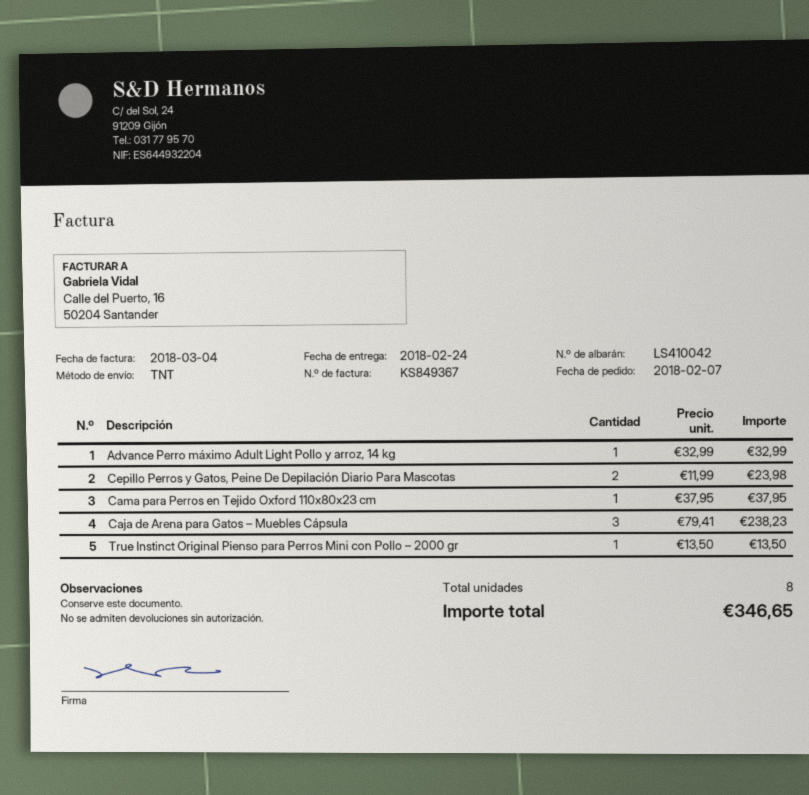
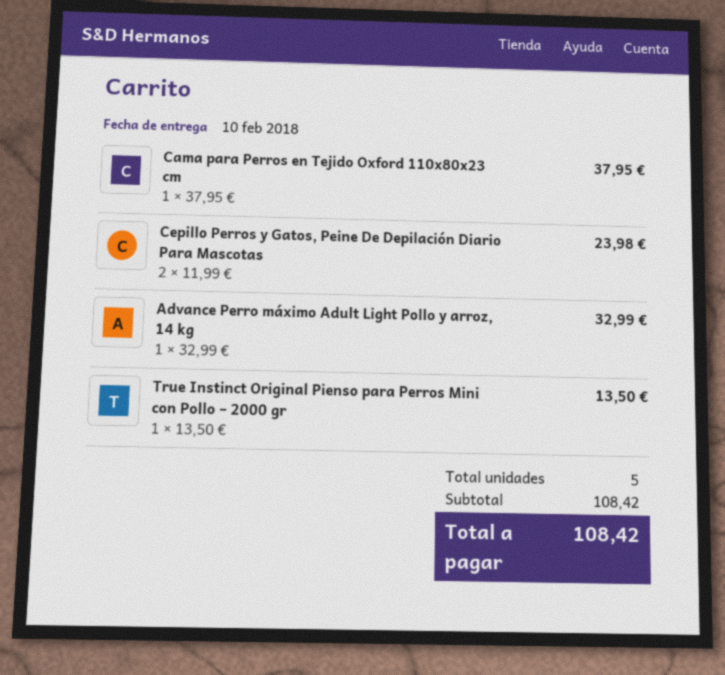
delivery date: 2018-02-24 -> 2018-02-10
Caja de Arena para Gatos – Muebles Cápsula: 3 x 79.41 = 238.23 -> none
total quantity: 8 -> 5
total: 346.65 -> 108.42

